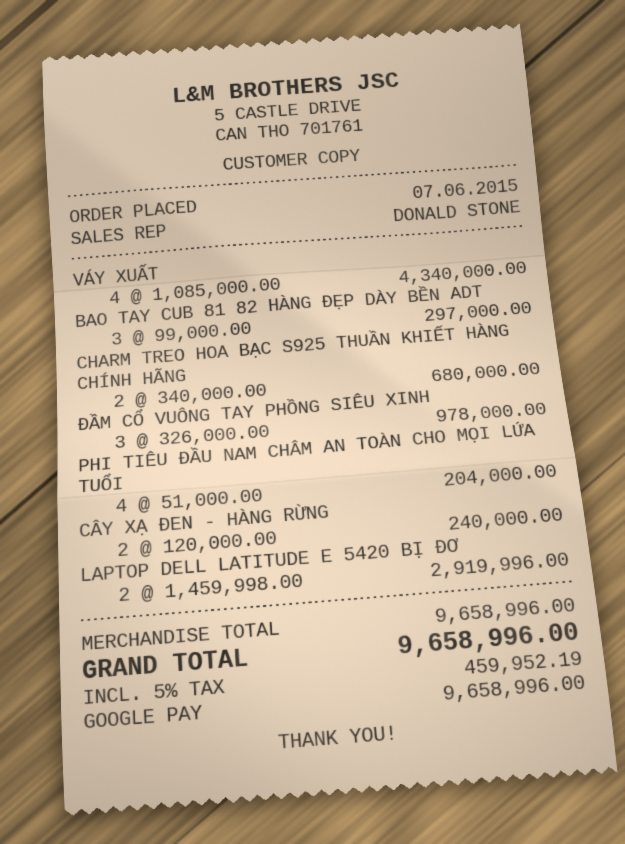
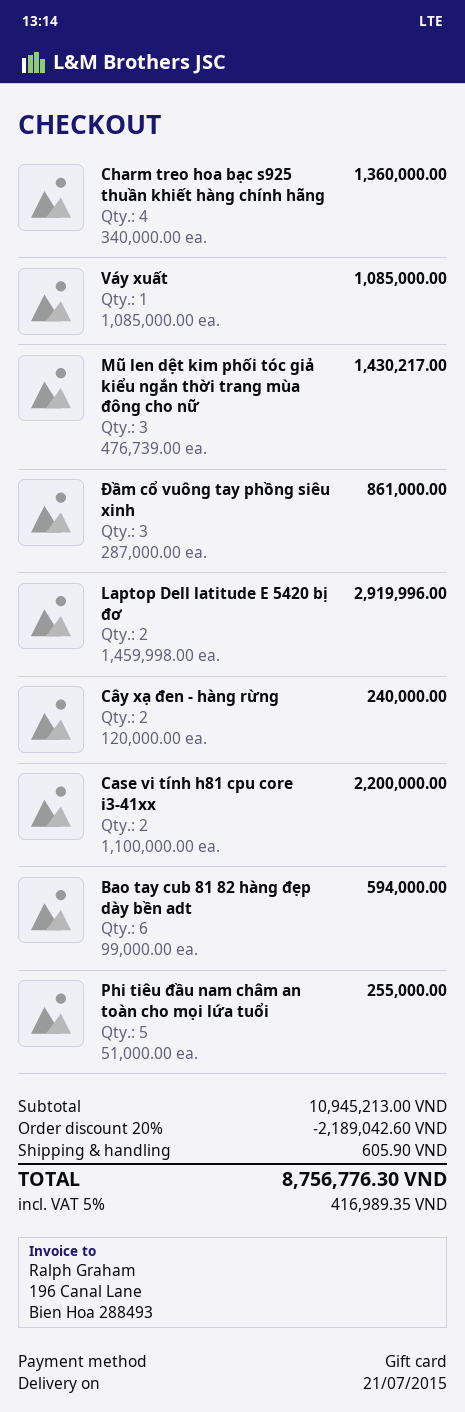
payment method: Google Pay -> gift card
VÁY XUẤT: 4 x 1085000.00 = 4340000.00 -> 1 x 1085000.00 = 1085000.00
BAO TAY CUB 81 82 HÀNG ĐẸP DÀY BỀN ADT: 3 x 99000.00 = 297000.00 -> 6 x 99000.00 = 594000.00
CHARM TREO HOA BẠC S925 THUẦN KHIẾT HÀNG CHÍNH HÃNG: 2 x 340000.00 = 680000.00 -> 4 x 340000.00 = 1360000.00
ĐẦM CỔ VUÔNG TAY PHỒNG SIÊU XINH: 3 x 326000.00 = 978000.00 -> 3 x 287000.00 = 861000.00
PHI TIÊU ĐẦU NAM CHÂM AN TOÀN CHO MỌI LỨA TUỔI: 4 x 51000.00 = 204000.00 -> 5 x 51000.00 = 255000.00
Mũ len dệt kim phối tóc giả kiểu ngắn thời trang mùa đông cho nữ: none -> 3 x 476739.00 = 1430217.00
Case vi tính h81 cpu core i3-41xx: none -> 2 x 1100000.00 = 2200000.00
subtotal: 9658996.00 -> 10945213.00
discount: none -> 20% = 2189042.60
shipping: none -> 605.90
tax: 5% = 459952.19 -> 5% = 416989.35
total: 9658996.00 -> 8756776.30

